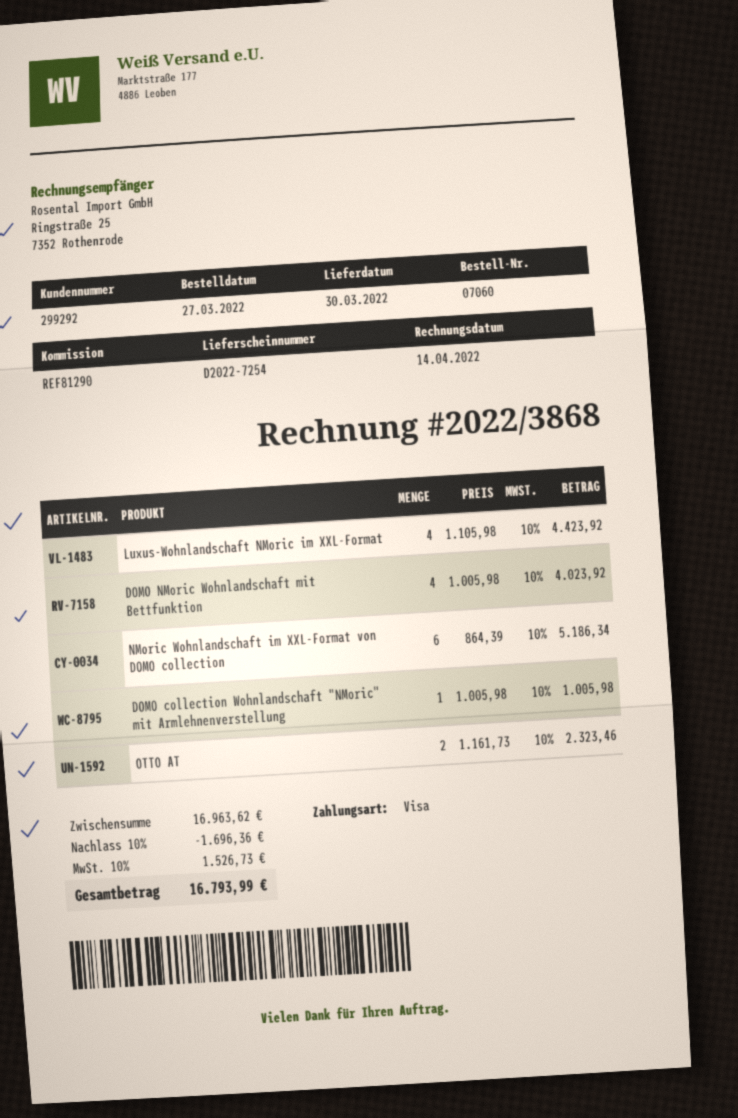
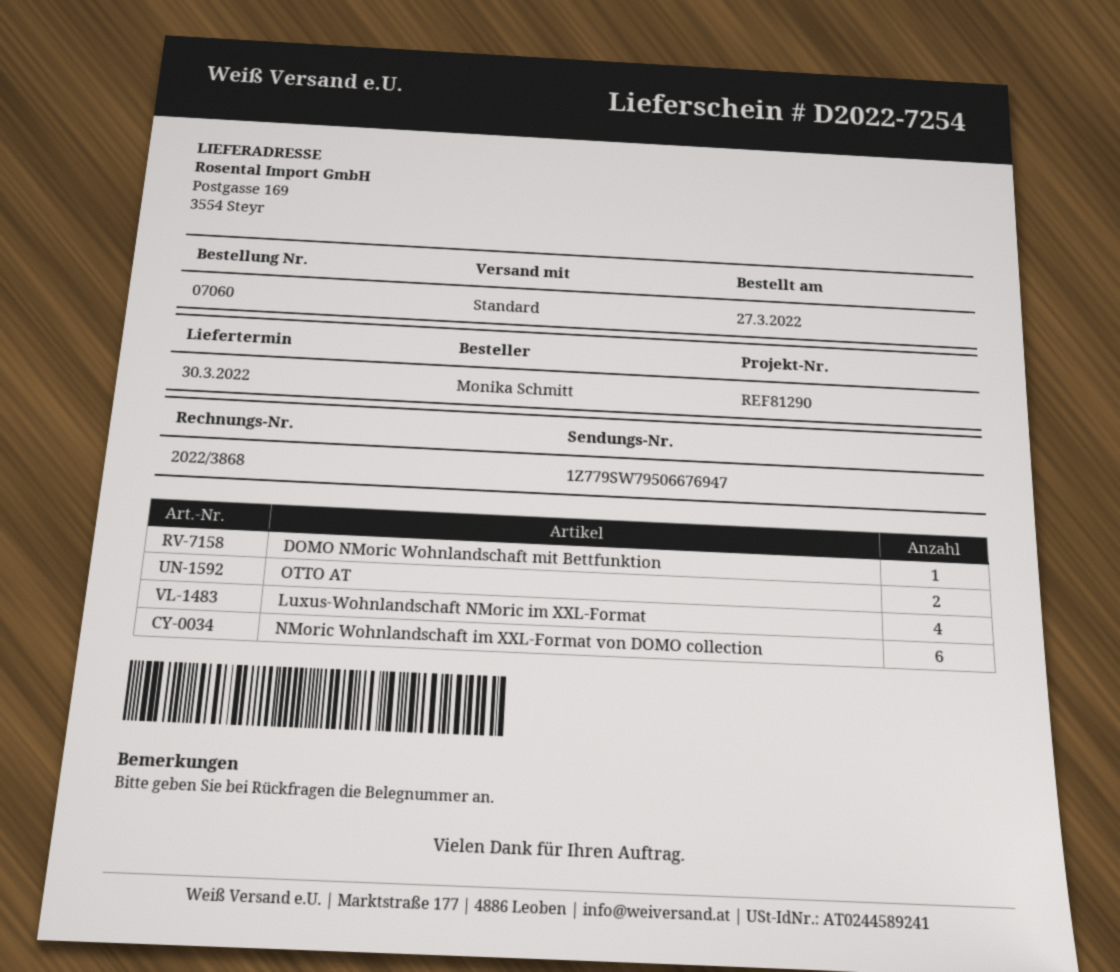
DOMO NMoric Wohnlandschaft mit Bettfunktion: 4 -> 1
DOMO collection Wohnlandschaft "NMoric" mit Armlehnenverstellung: 1 -> none

